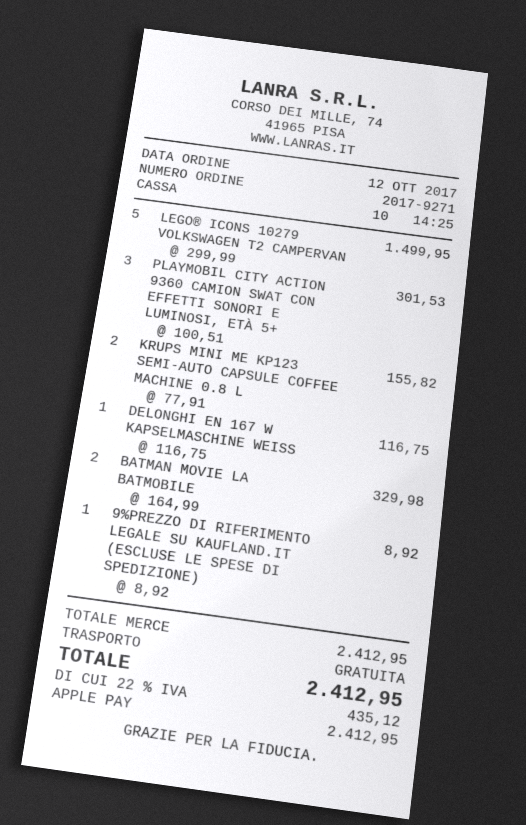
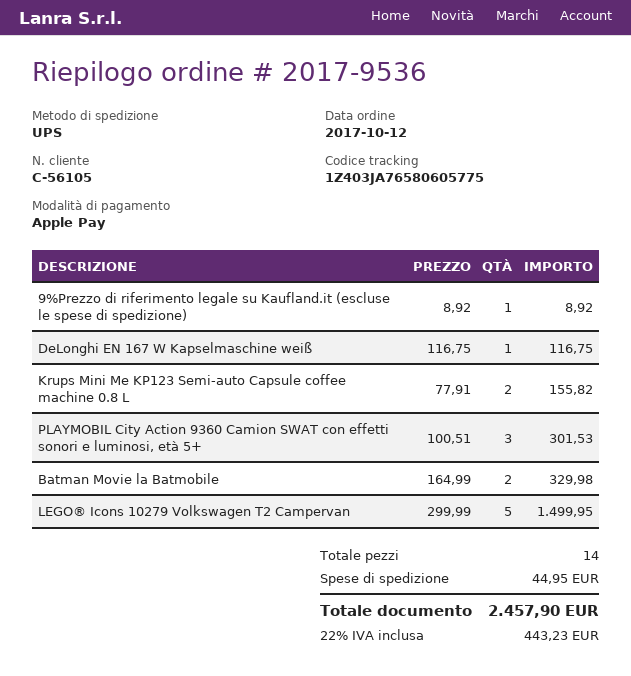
order number: 2017-9271 -> 2017-9536
shipping: 0.00 -> 44.95
tax: 22% = 435.12 -> 22% = 443.23
total: 2412.95 -> 2457.90

